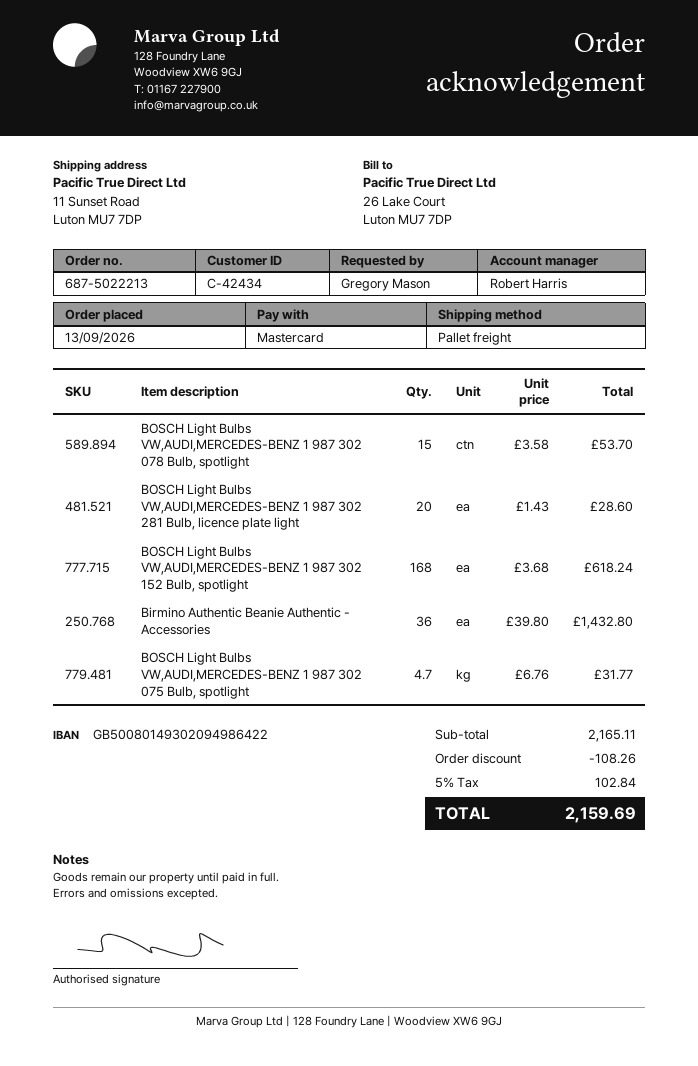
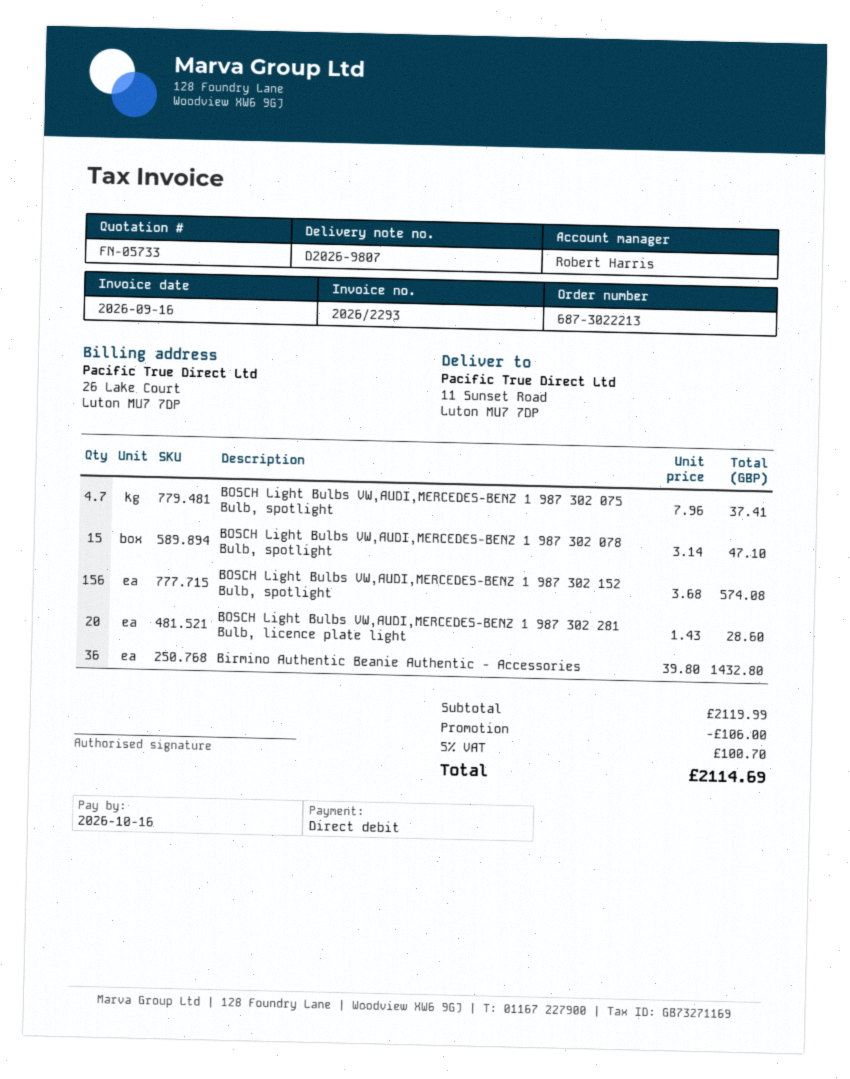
order number: 687-5022213 -> 687-3022213
payment method: Mastercard -> direct debit
BOSCH Light Bulbs VW,AUDI,MERCEDES-BENZ 1 987 302 078 Bulb, spotlight: 15 x 3.58 = 53.70 -> 15 x 3.14 = 47.10
BOSCH Light Bulbs VW,AUDI,MERCEDES-BENZ 1 987 302 152 Bulb, spotlight: 168 x 3.68 = 618.24 -> 156 x 3.68 = 574.08
BOSCH Light Bulbs VW,AUDI,MERCEDES-BENZ 1 987 302 075 Bulb, spotlight: 4.7 x 6.76 = 31.77 -> 4.7 x 7.96 = 37.41
subtotal: 2165.11 -> 2119.99
discount: 108.26 -> 106.00
tax: 5% = 102.84 -> 5% = 100.70
total: 2159.69 -> 2114.69

